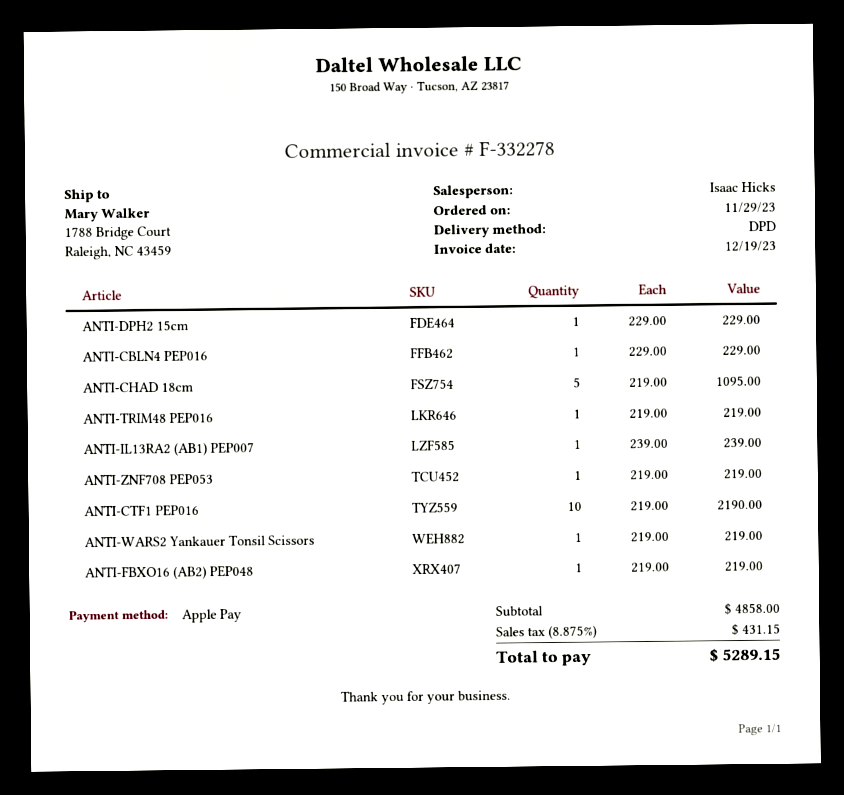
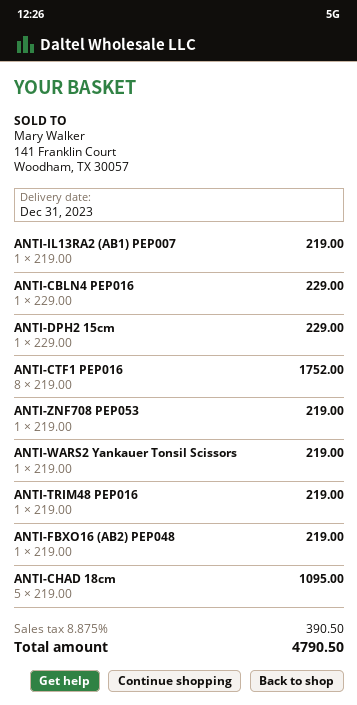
ANTI-IL13RA2 (AB1) PEP007: 1 x 239.00 = 239.00 -> 1 x 219.00 = 219.00
ANTI-CTF1 PEP016: 10 x 219.00 = 2190.00 -> 8 x 219.00 = 1752.00
tax: 8.875% = 431.15 -> 8.875% = 390.50
total: 5289.15 -> 4790.50

